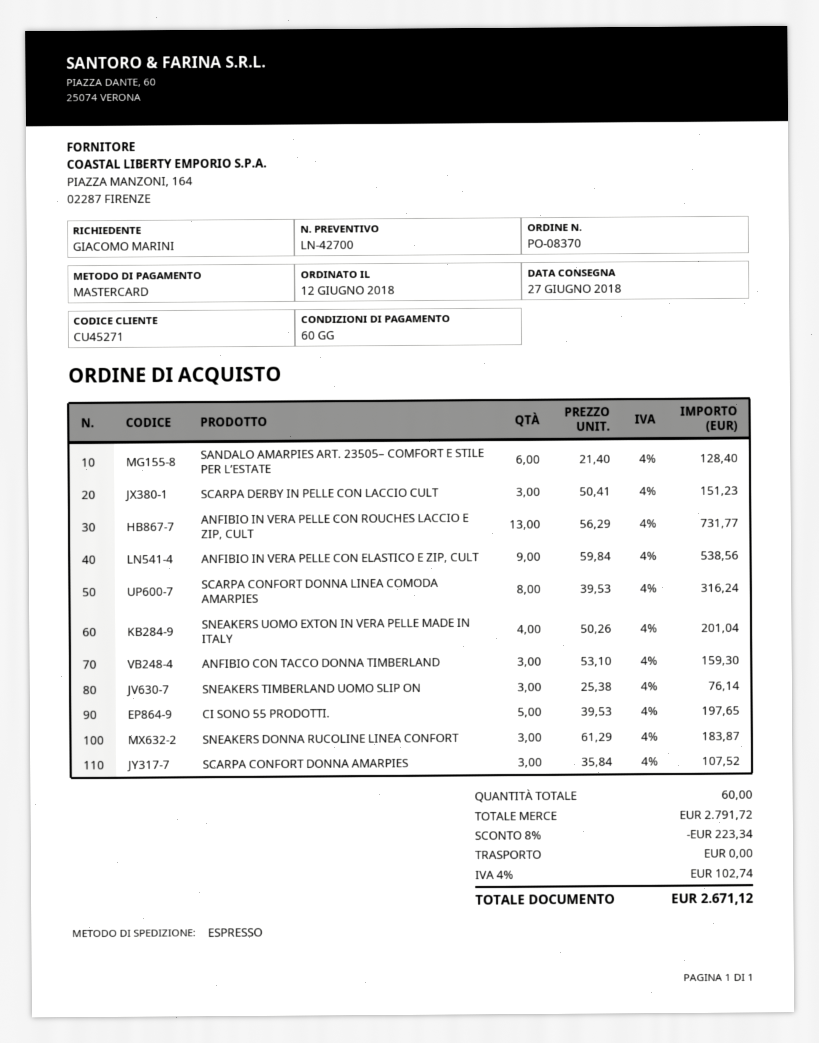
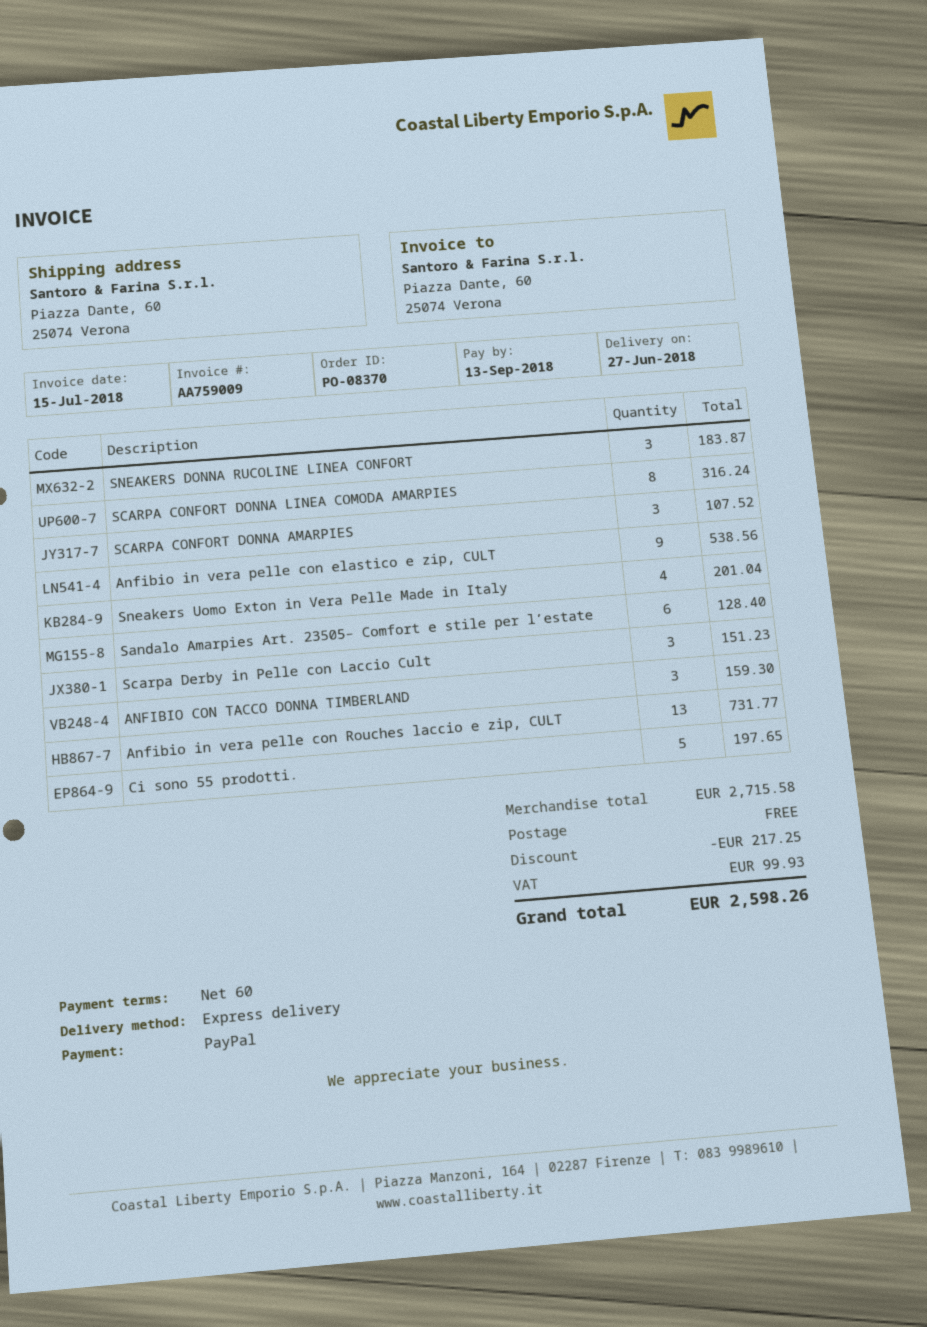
payment method: Mastercard -> PayPal
SNEAKERS TIMBERLAND UOMO SLIP ON: 3 for 76.14 -> none
subtotal: 2791.72 -> 2715.58
discount: 223.34 -> 217.25
tax: 102.74 -> 99.93
total: 2671.12 -> 2598.26

